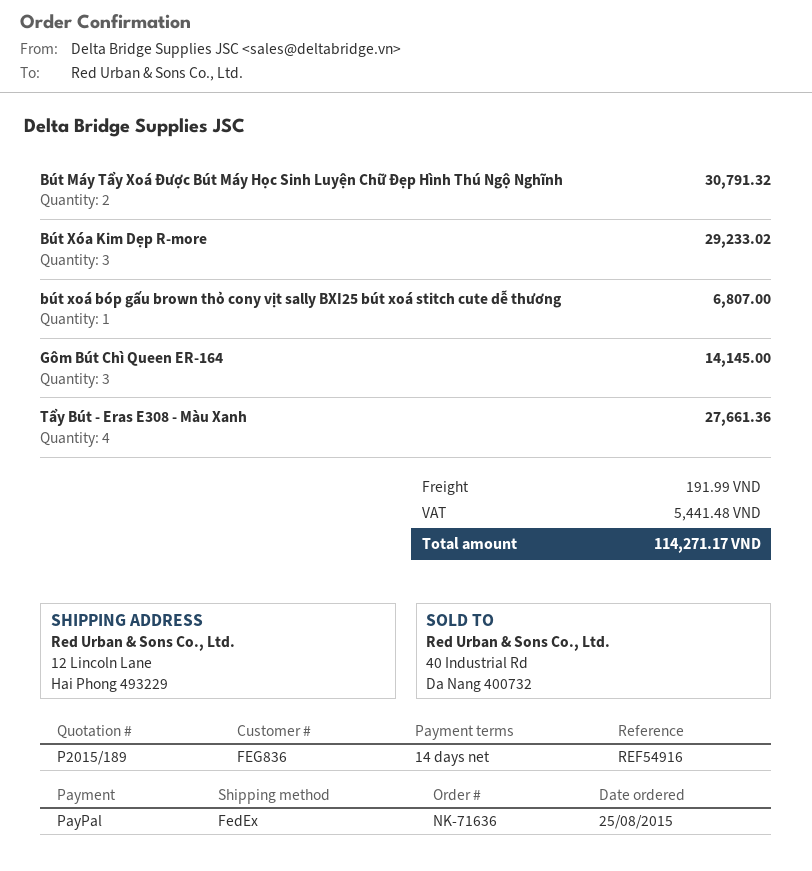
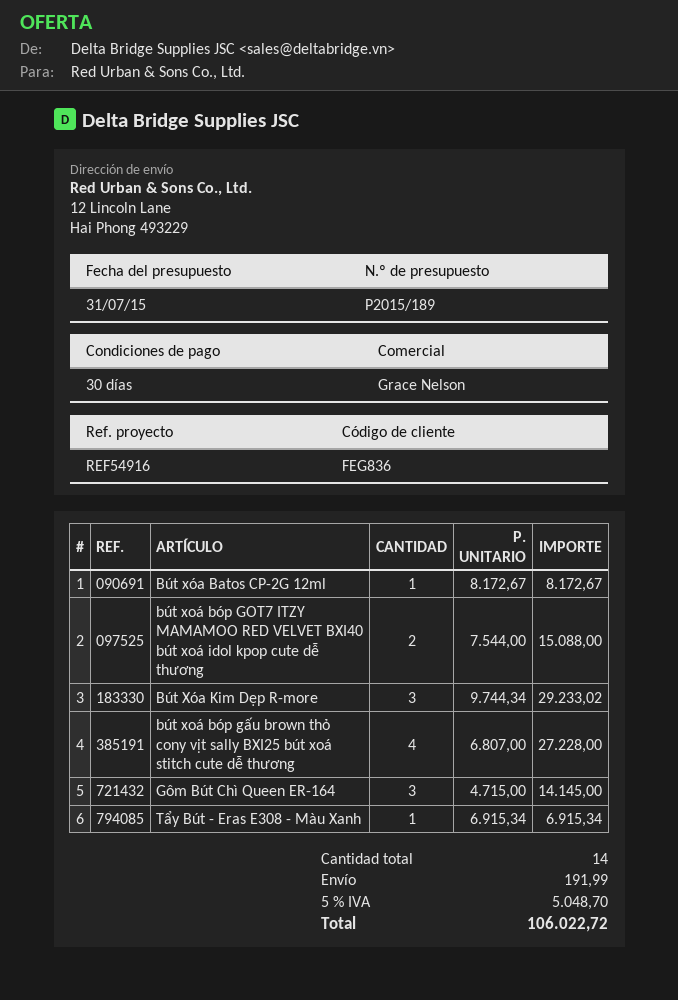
payment terms: 14 days -> 30 days
Bút Máy Tẩy Xoá Được Bút Máy Học Sinh Luyện Chữ Đẹp Hình Thú Ngộ Nghĩnh: 2 for 30791.32 -> none
bút xoá bóp gấu brown thỏ cony vịt sally BXI25 bút xoá stitch cute dễ thương: 1 for 6807.00 -> 4 for 27228.00
Tẩy Bút - Eras E308 - Màu Xanh: 4 for 27661.36 -> 1 for 6915.34
Bút xóa Batos CP-2G 12ml: none -> 1 for 8172.67
bút xoá bóp GOT7 ITZY MAMAMOO RED VELVET BXI40 bút xoá idol kpop cute dễ thương: none -> 2 for 15088.00
tax: 5441.48 -> 5048.70
total: 114271.17 -> 106022.72

